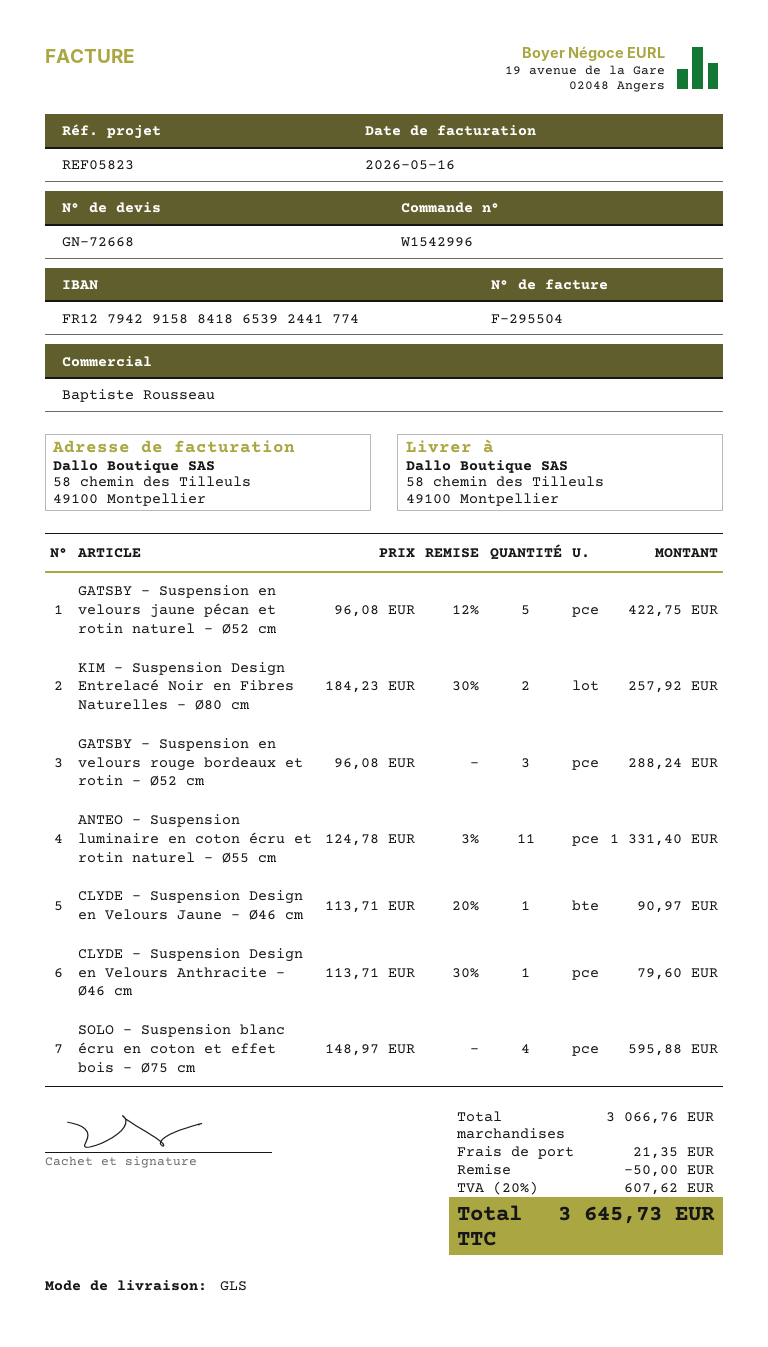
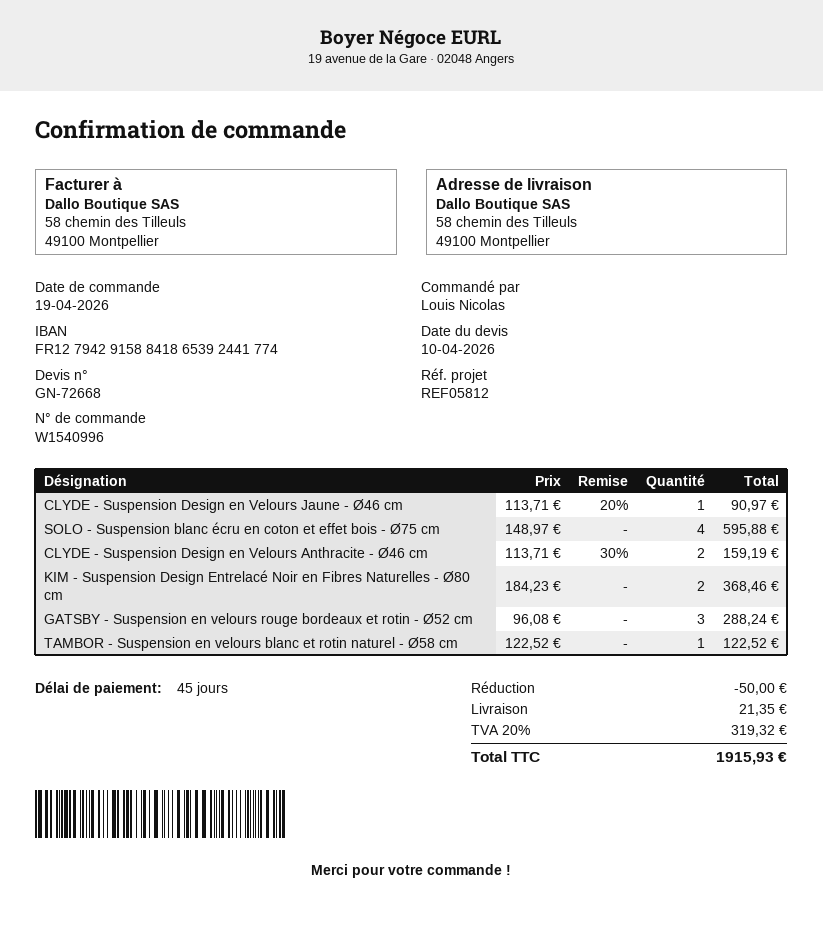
order number: W1542996 -> W1540996
reference: REF05823 -> REF05812
GATSBY - Suspension en velours jaune pécan et rotin naturel - Ø52 cm: 5 x 96.08 - 12% = 422.75 -> none
KIM - Suspension Design Entrelacé Noir en Fibres Naturelles - Ø80 cm: 2 x 184.23 - 30% = 257.92 -> 2 x 184.23 = 368.46
ANTEO - Suspension luminaire en coton écru et rotin naturel - Ø55 cm: 11 x 124.78 - 3% = 1331.40 -> none
CLYDE - Suspension Design en Velours Anthracite - Ø46 cm: 1 x 113.71 - 30% = 79.60 -> 2 x 113.71 - 30% = 159.19
TAMBOR - Suspension en velours blanc et rotin naturel - Ø58 cm: none -> 1 x 122.52 = 122.52
tax: 20% = 607.62 -> 20% = 319.32
total: 3645.73 -> 1915.93

